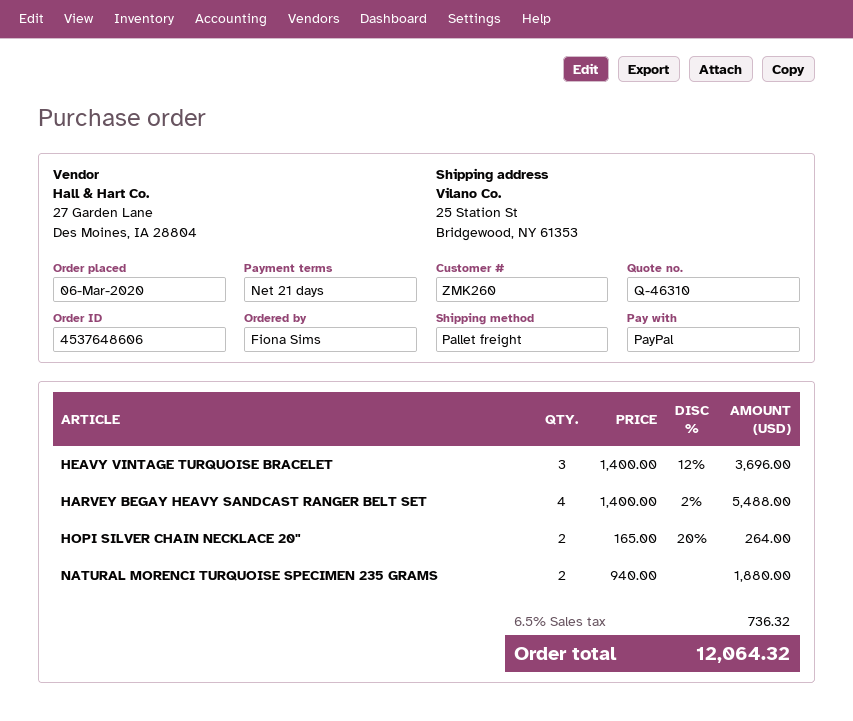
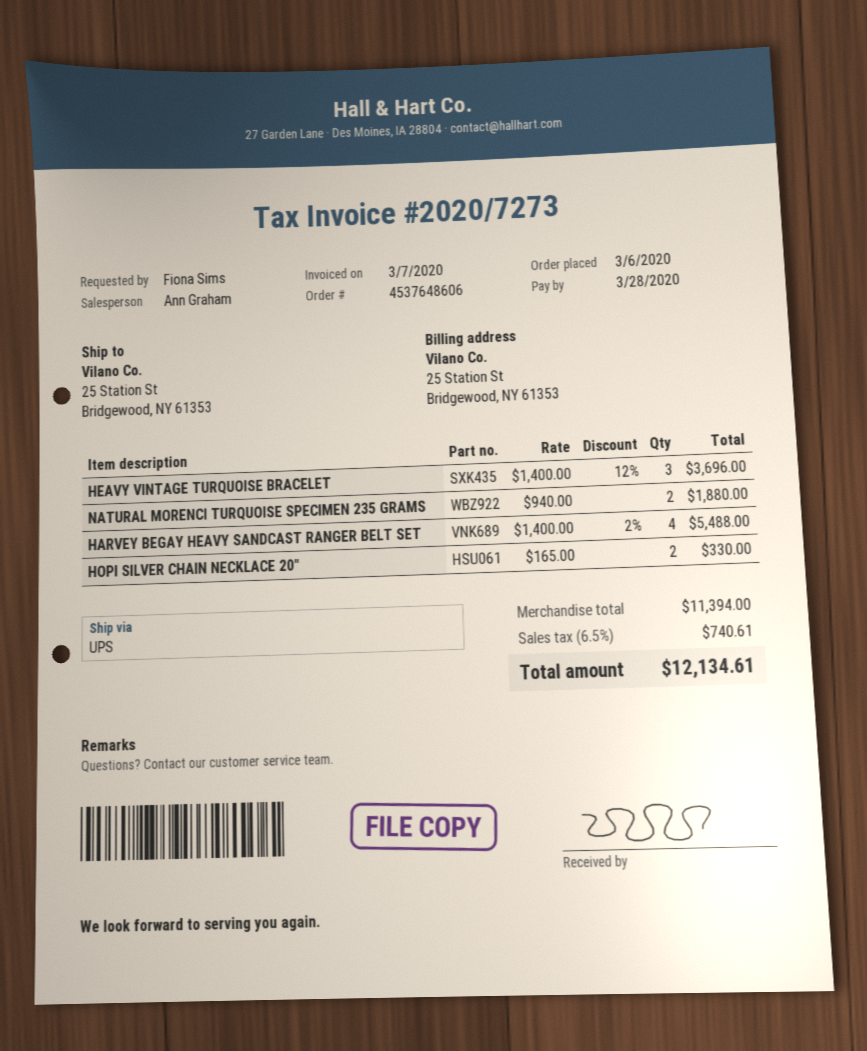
shipping method: pallet freight -> UPS
HOPI SILVER CHAIN NECKLACE 20": 2 x 165.00 - 20% = 264.00 -> 2 x 165.00 = 330.00
tax: 6.5% = 736.32 -> 6.5% = 740.61
total: 12064.32 -> 12134.61

